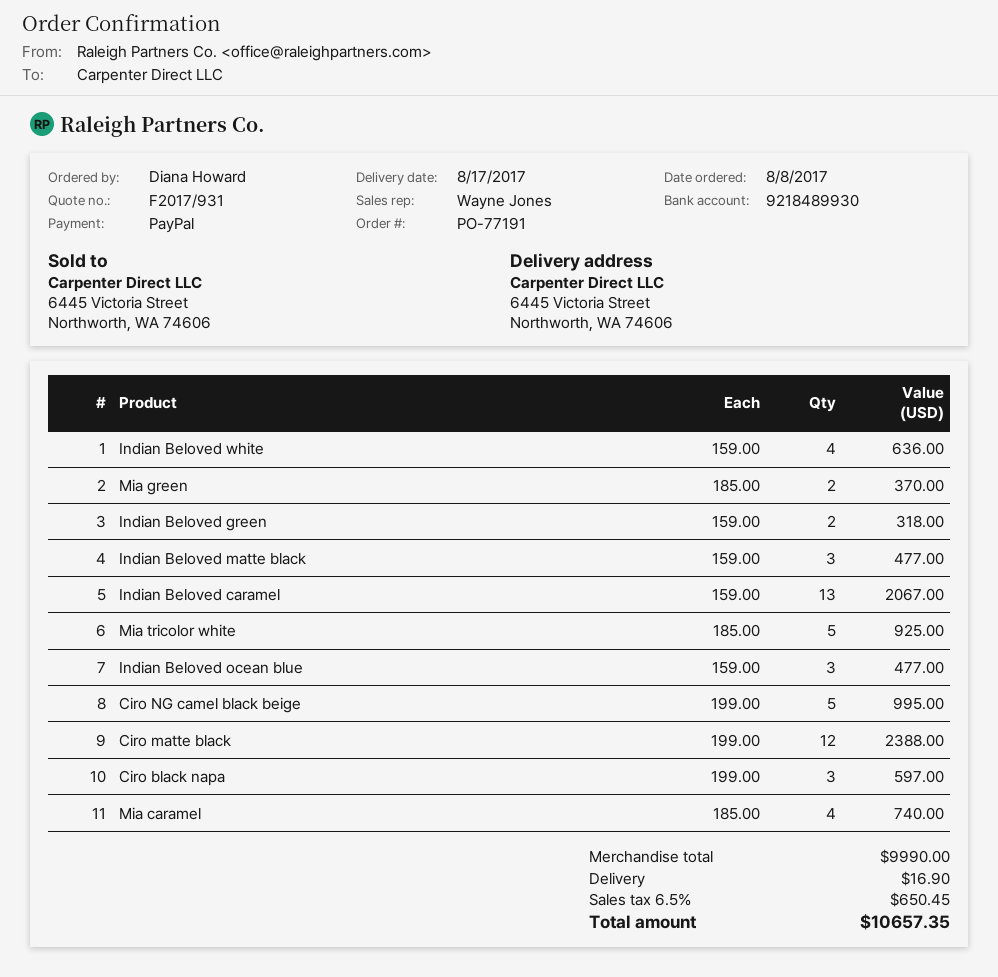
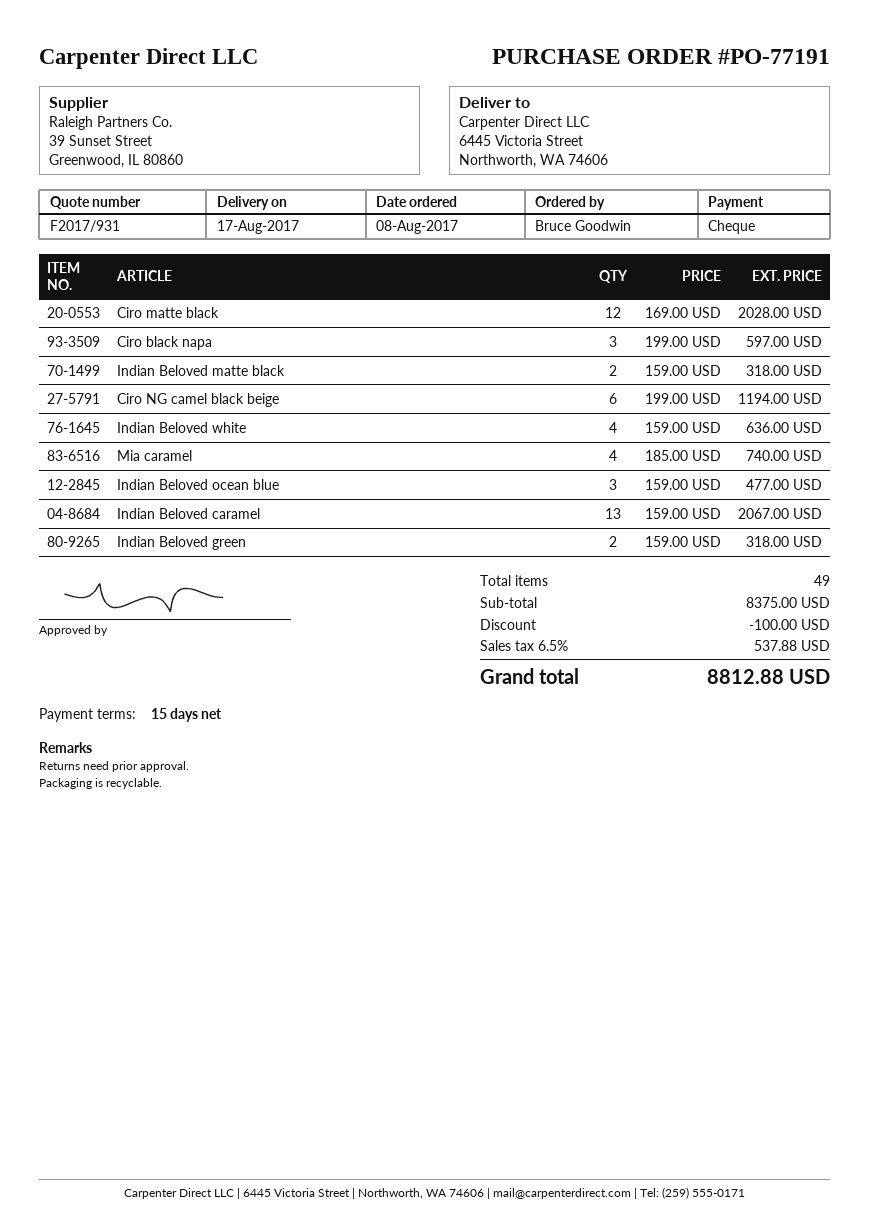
ordered by: Diana Howard -> Bruce Goodwin
payment method: PayPal -> cheque
Mia green: 2 x 185.00 = 370.00 -> none
Indian Beloved matte black: 3 x 159.00 = 477.00 -> 2 x 159.00 = 318.00
Mia tricolor white: 5 x 185.00 = 925.00 -> none
Ciro NG camel black beige: 5 x 199.00 = 995.00 -> 6 x 199.00 = 1194.00
Ciro matte black: 12 x 199.00 = 2388.00 -> 12 x 169.00 = 2028.00
subtotal: 9990.00 -> 8375.00
discount: none -> 100.00
shipping: 16.90 -> none
tax: 6.5% = 650.45 -> 6.5% = 537.88
total: 10657.35 -> 8812.88

